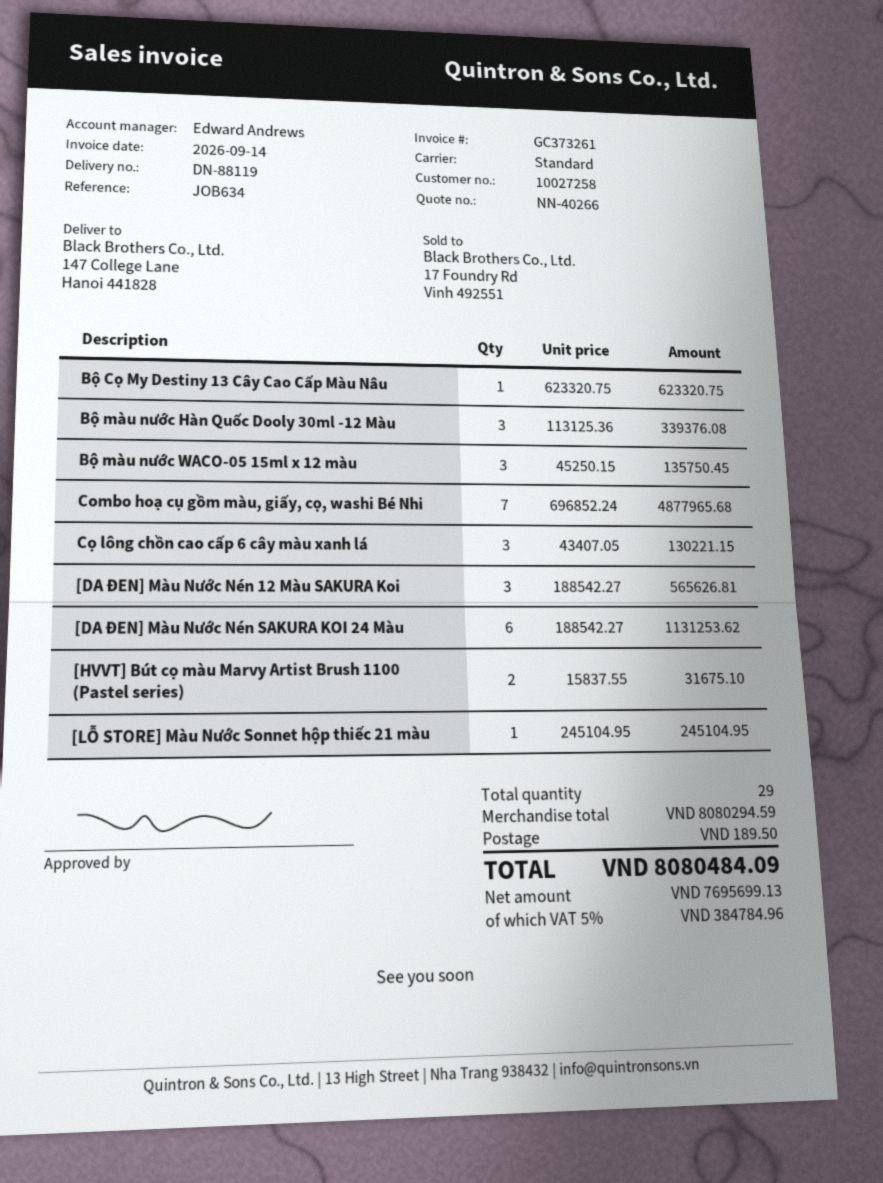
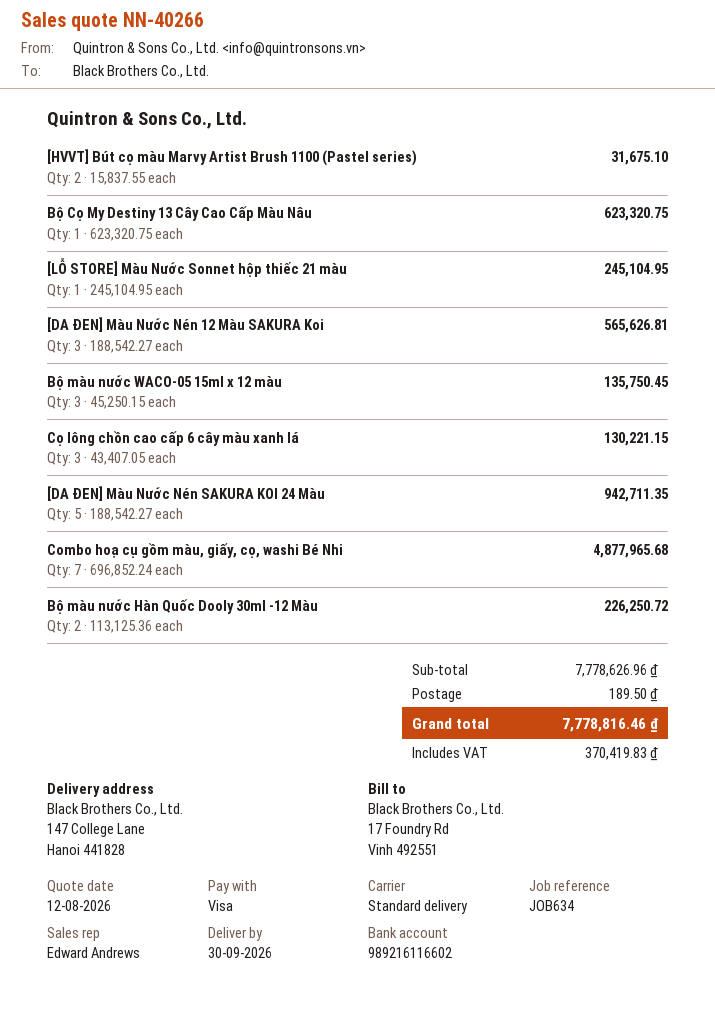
Bộ màu nước Hàn Quốc Dooly 30ml -12 Màu: 3 x 113125.36 = 339376.08 -> 2 x 113125.36 = 226250.72
[DA ĐEN] Màu Nước Nén SAKURA KOI 24 Màu: 6 x 188542.27 = 1131253.62 -> 5 x 188542.27 = 942711.35
subtotal: 8080294.59 -> 7778626.96
tax: 384784.96 -> 370419.83
total: 8080484.09 -> 7778816.46

